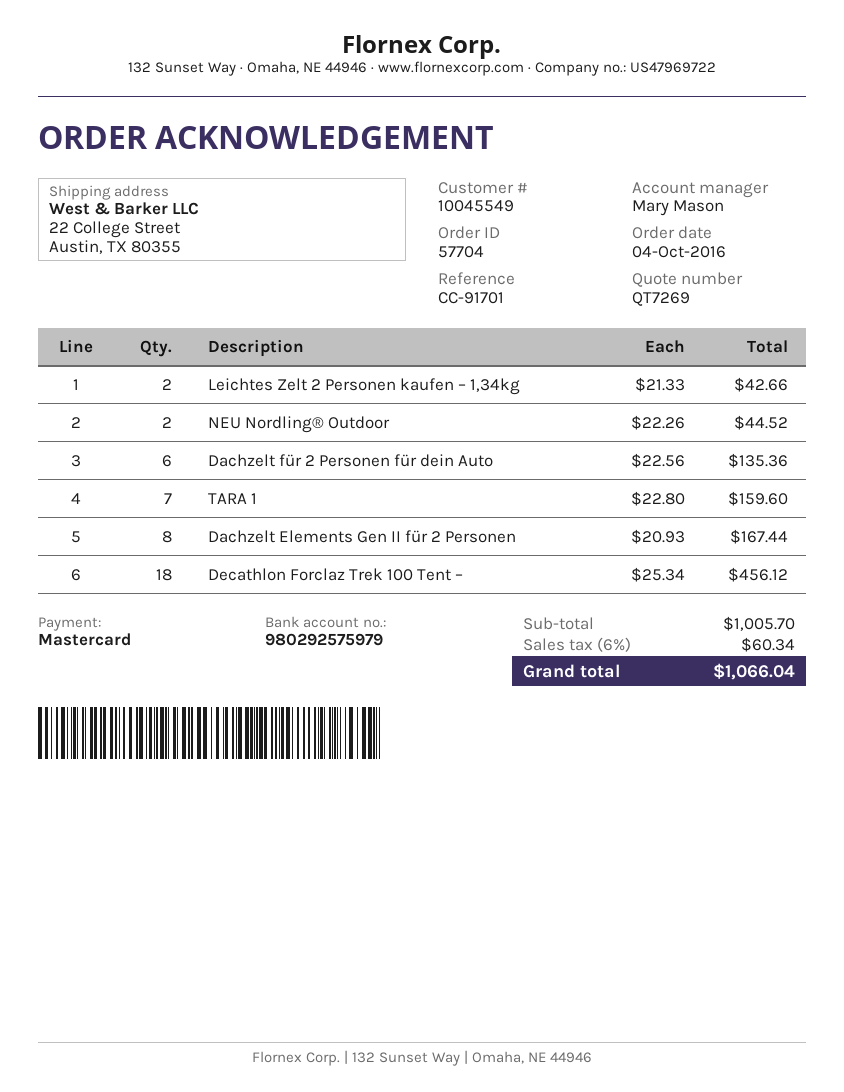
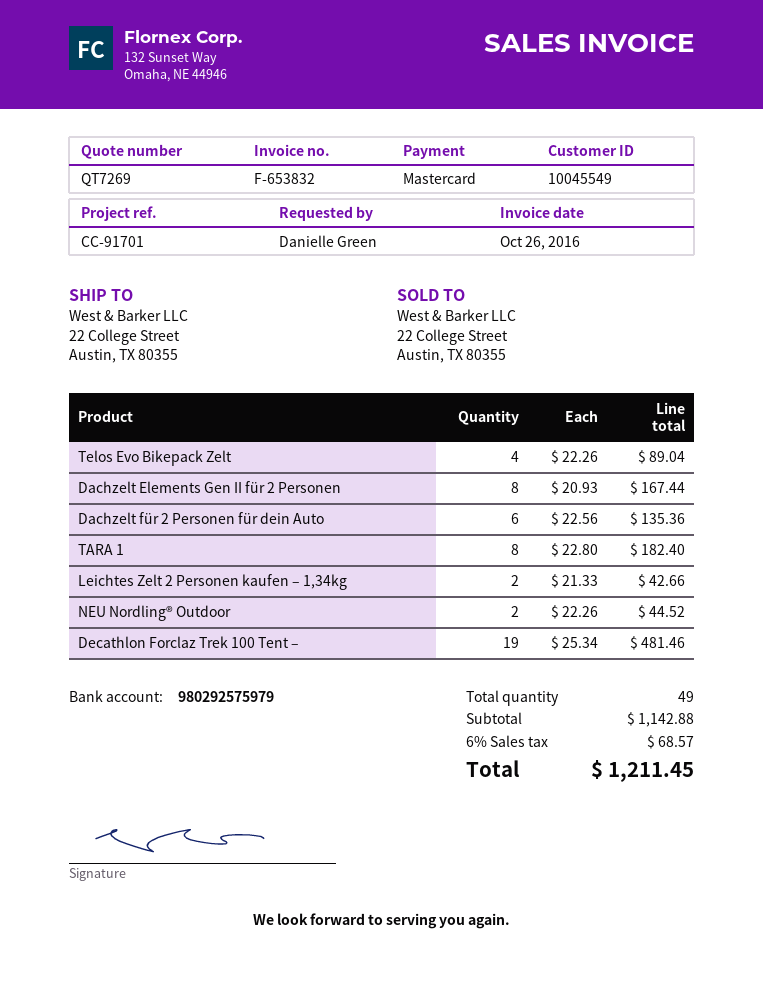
TARA 1: 7 x 22.80 = 159.60 -> 8 x 22.80 = 182.40
Decathlon Forclaz Trek 100 Tent –: 18 x 25.34 = 456.12 -> 19 x 25.34 = 481.46
Telos Evo Bikepack Zelt: none -> 4 x 22.26 = 89.04
subtotal: 1005.70 -> 1142.88
tax: 6% = 60.34 -> 6% = 68.57
total: 1066.04 -> 1211.45

